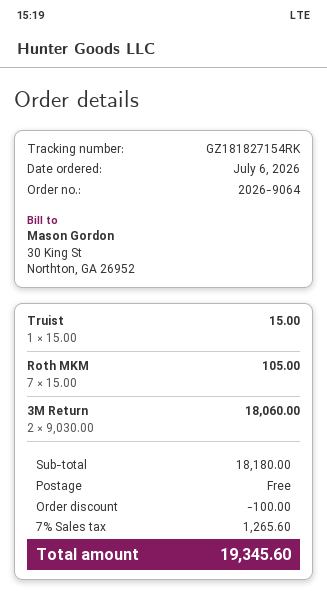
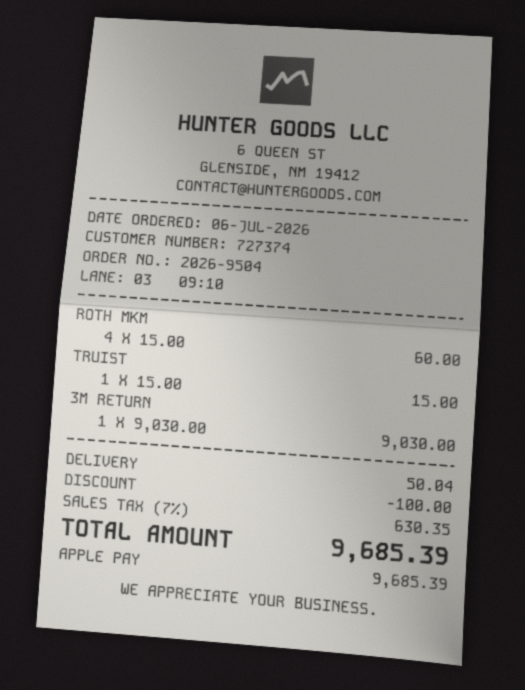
order number: 2026-9064 -> 2026-9504
Roth MKM: 7 x 15.00 = 105.00 -> 4 x 15.00 = 60.00
3M Return: 2 x 9030.00 = 18060.00 -> 1 x 9030.00 = 9030.00
shipping: 0.00 -> 50.04
tax: 7% = 1265.60 -> 7% = 630.35
total: 19345.60 -> 9685.39

